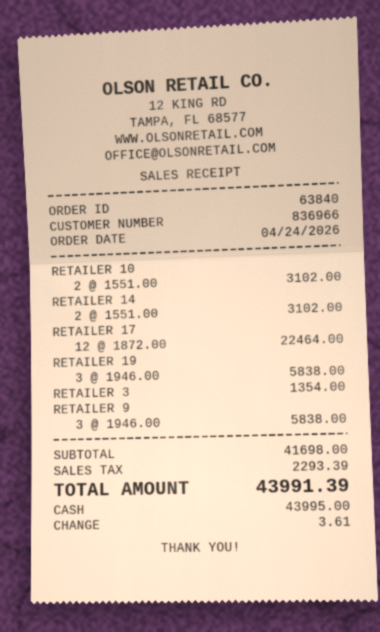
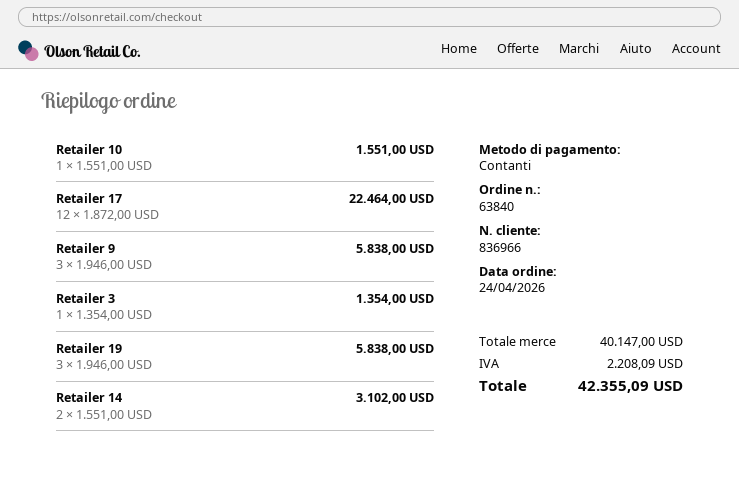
RETAILER 10: 2 x 1551.00 = 3102.00 -> 1 x 1551.00 = 1551.00
subtotal: 41698.00 -> 40147.00
tax: 2293.39 -> 2208.09
total: 43991.39 -> 42355.09

